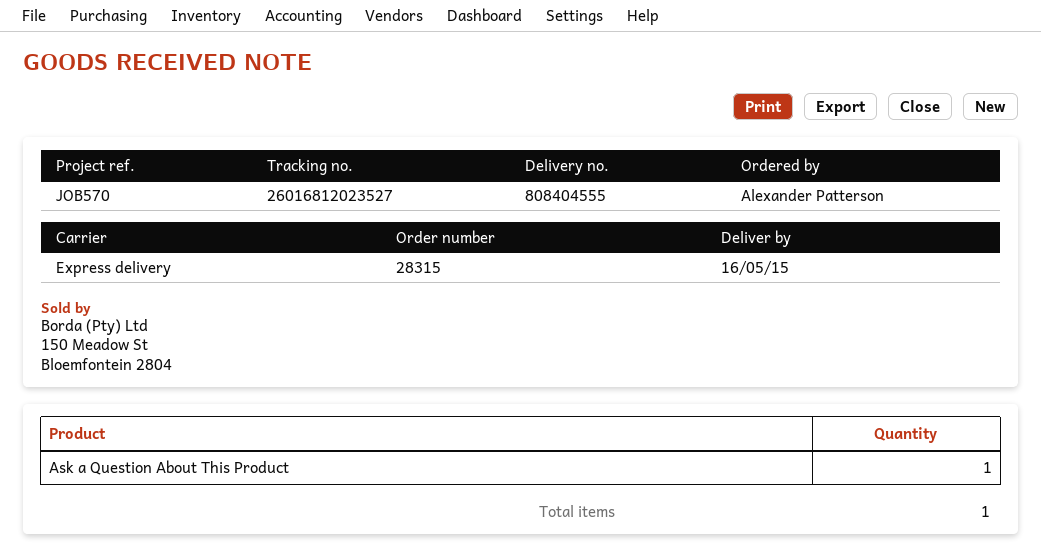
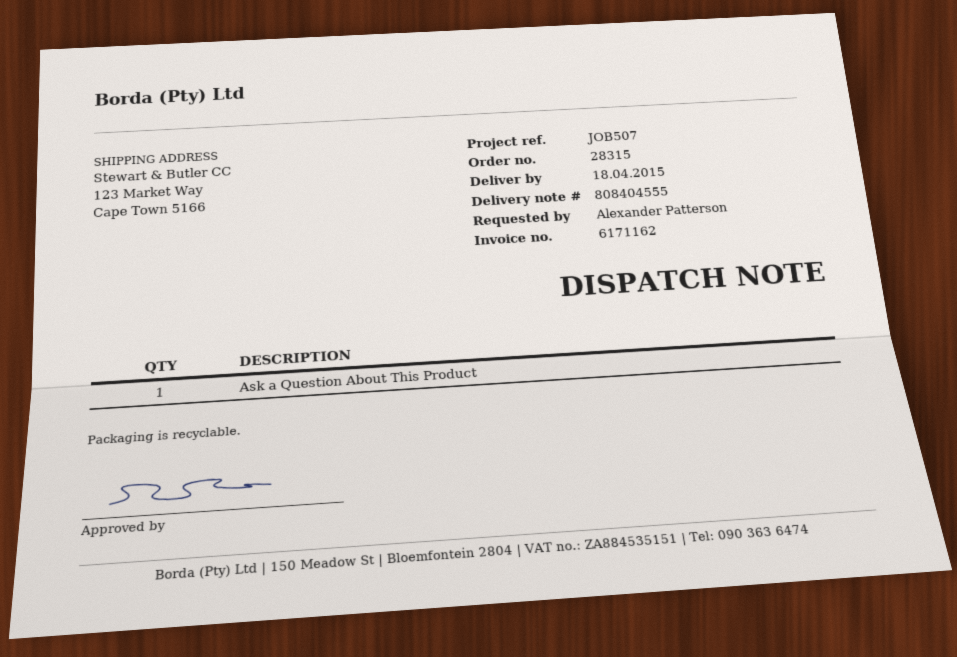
delivery date: 2015-05-16 -> 2015-04-18
reference: JOB570 -> JOB507

